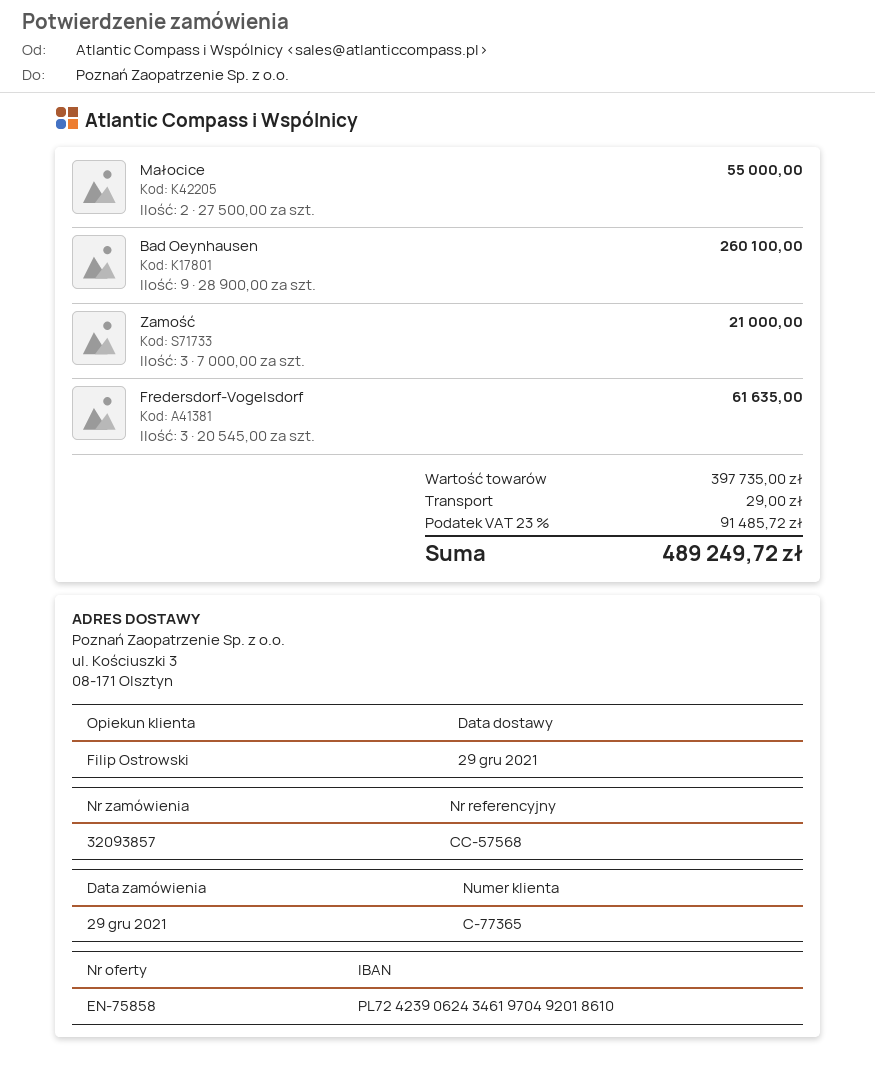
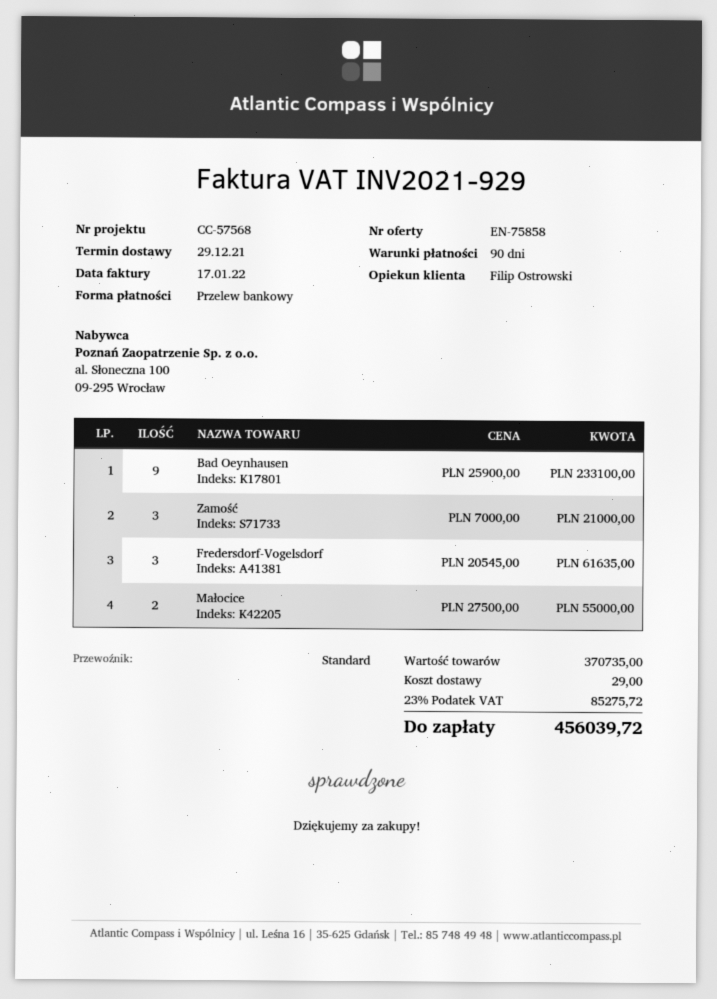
Bad Oeynhausen: 9 x 28900.00 = 260100.00 -> 9 x 25900.00 = 233100.00
subtotal: 397735.00 -> 370735.00
tax: 23% = 91485.72 -> 23% = 85275.72
total: 489249.72 -> 456039.72

